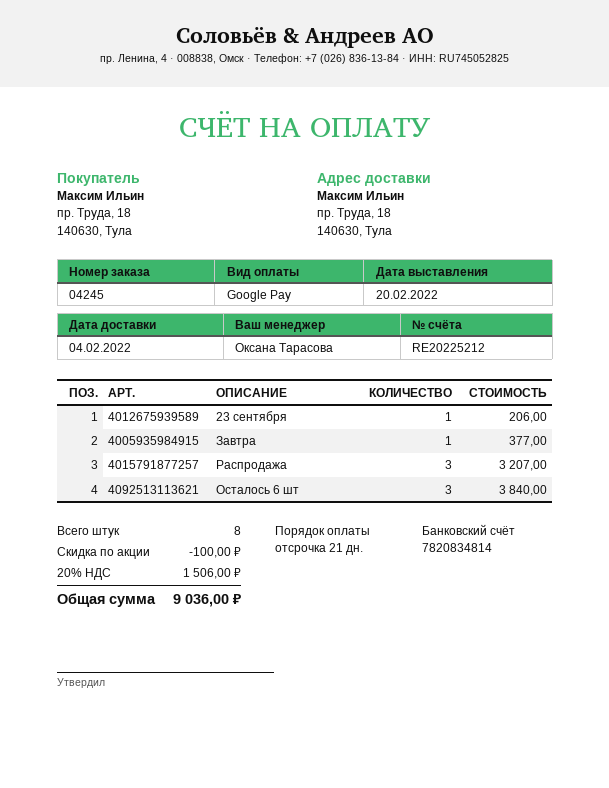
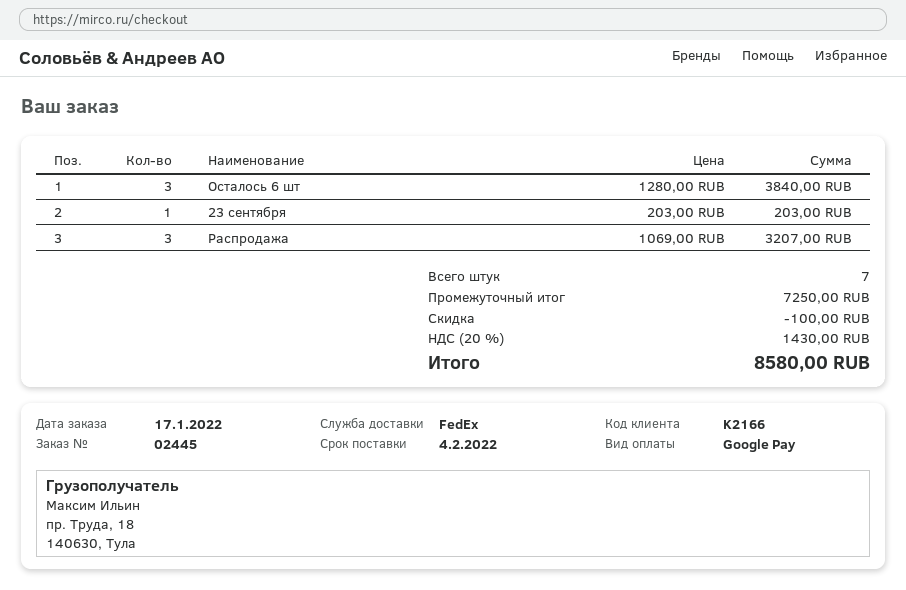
order number: 04245 -> 02445
23 сентября: 1 for 206.00 -> 1 for 203.00
Завтра: 1 for 377.00 -> none
total quantity: 8 -> 7
tax: 20% = 1506.00 -> 20% = 1430.00
total: 9036.00 -> 8580.00

